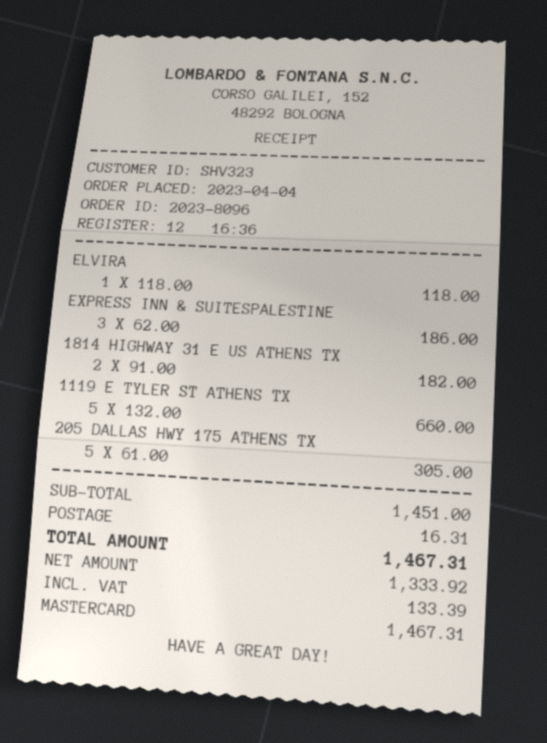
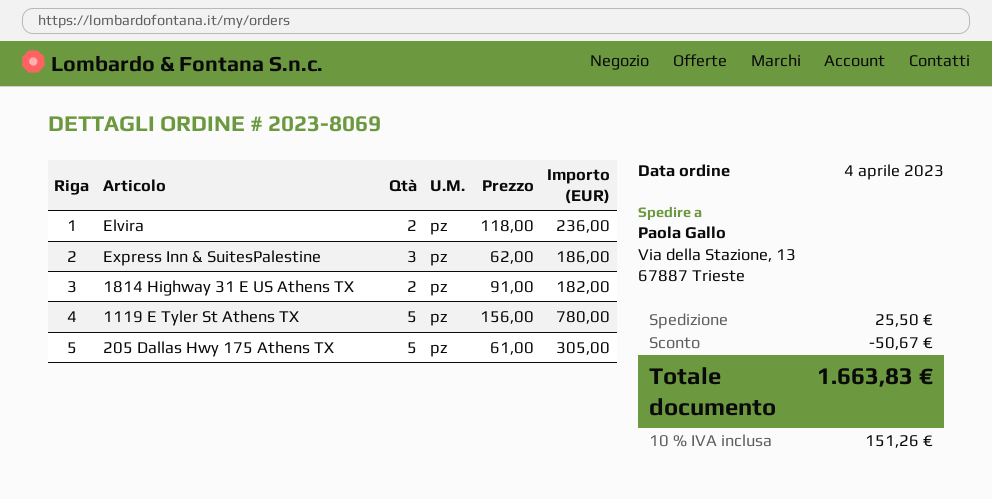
order number: 2023-8096 -> 2023-8069
ELVIRA: 1 x 118.00 = 118.00 -> 2 x 118.00 = 236.00
1119 E TYLER ST ATHENS TX: 5 x 132.00 = 660.00 -> 5 x 156.00 = 780.00
discount: none -> 50.67
shipping: 16.31 -> 25.50
tax: 133.39 -> 151.26
total: 1467.31 -> 1663.83

